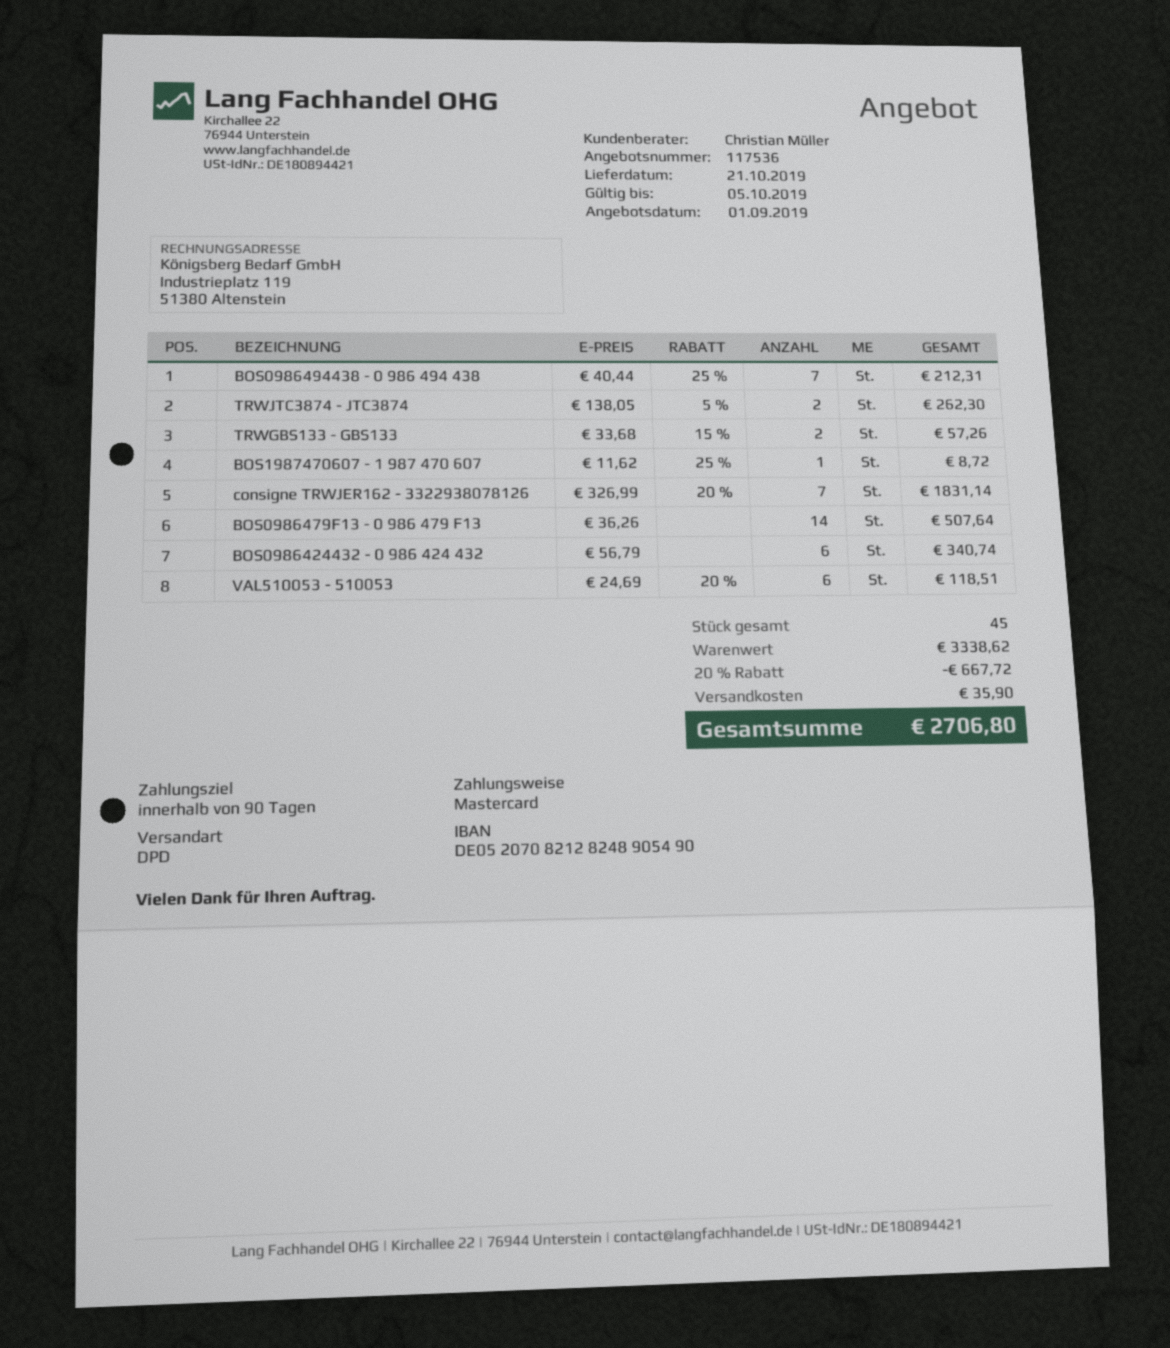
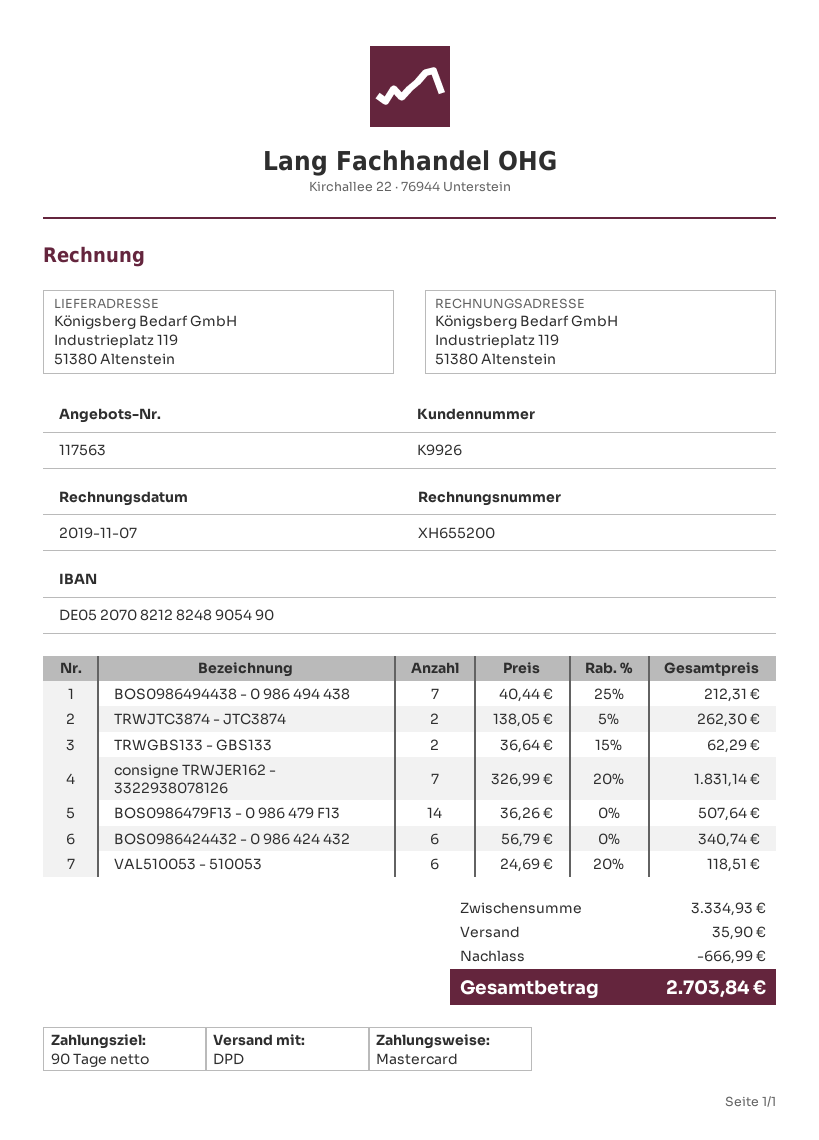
quote number: 117536 -> 117563
TRWGBS133 - GBS133: 2 x 33.68 - 15% = 57.26 -> 2 x 36.64 - 15% = 62.29
BOS1987470607 - 1 987 470 607: 1 x 11.62 - 25% = 8.72 -> none
subtotal: 3338.62 -> 3334.93
discount: 667.72 -> 666.99
total: 2706.80 -> 2703.84

